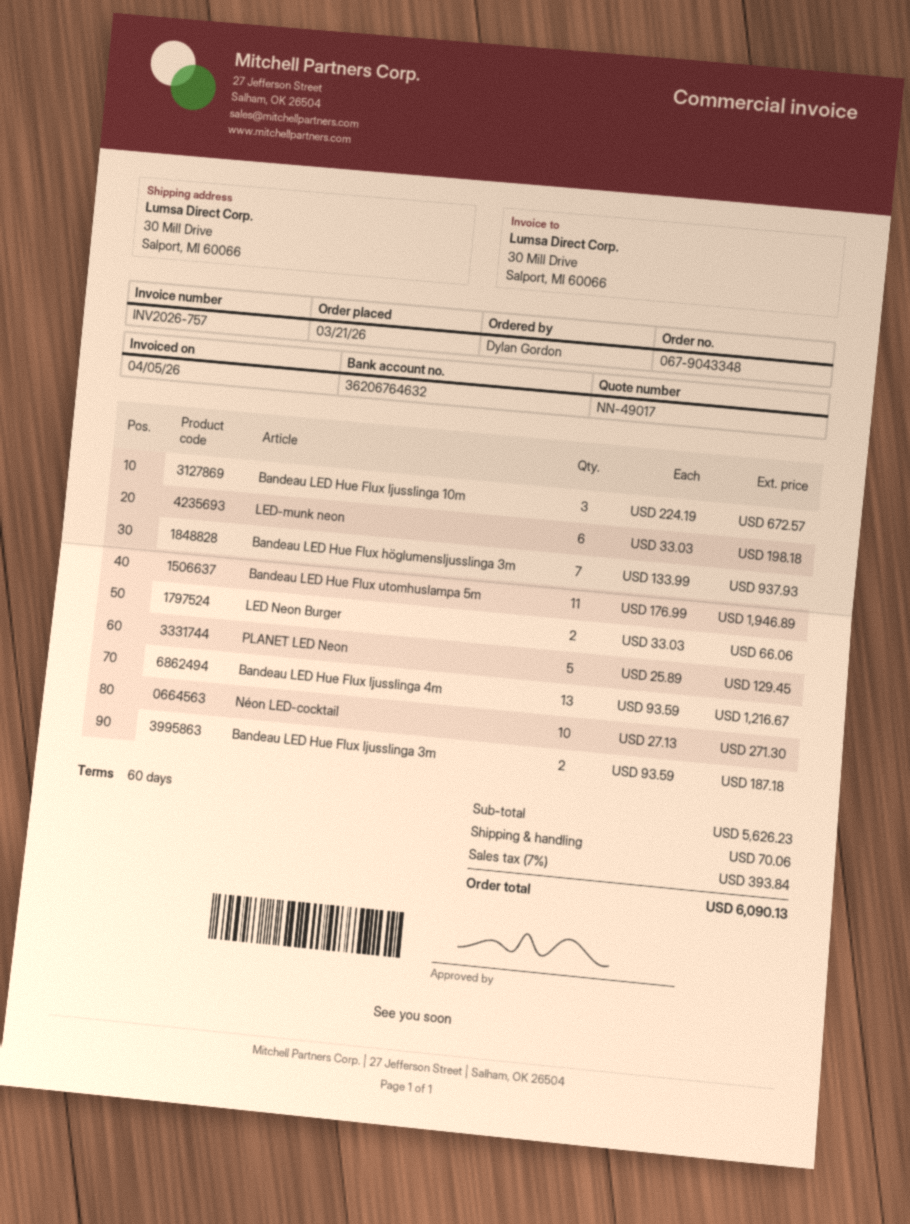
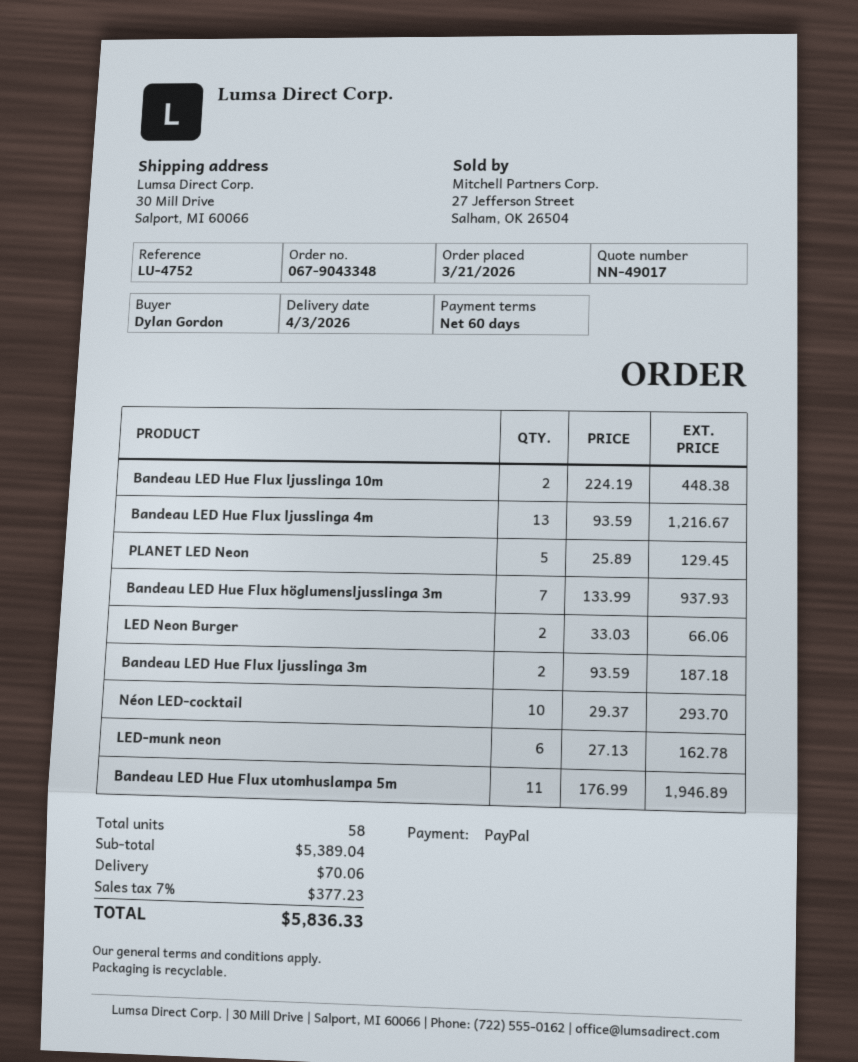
Bandeau LED Hue Flux ljusslinga 10m: 3 x 224.19 = 672.57 -> 2 x 224.19 = 448.38
LED-munk neon: 6 x 33.03 = 198.18 -> 6 x 27.13 = 162.78
Néon LED-cocktail: 10 x 27.13 = 271.30 -> 10 x 29.37 = 293.70
subtotal: 5626.23 -> 5389.04
tax: 7% = 393.84 -> 7% = 377.23
total: 6090.13 -> 5836.33

